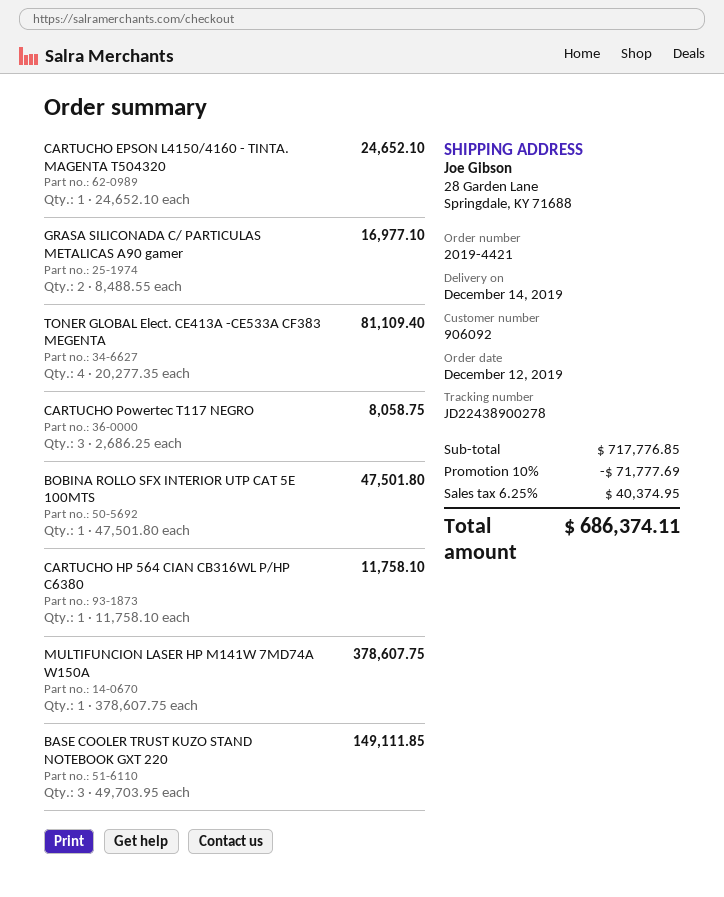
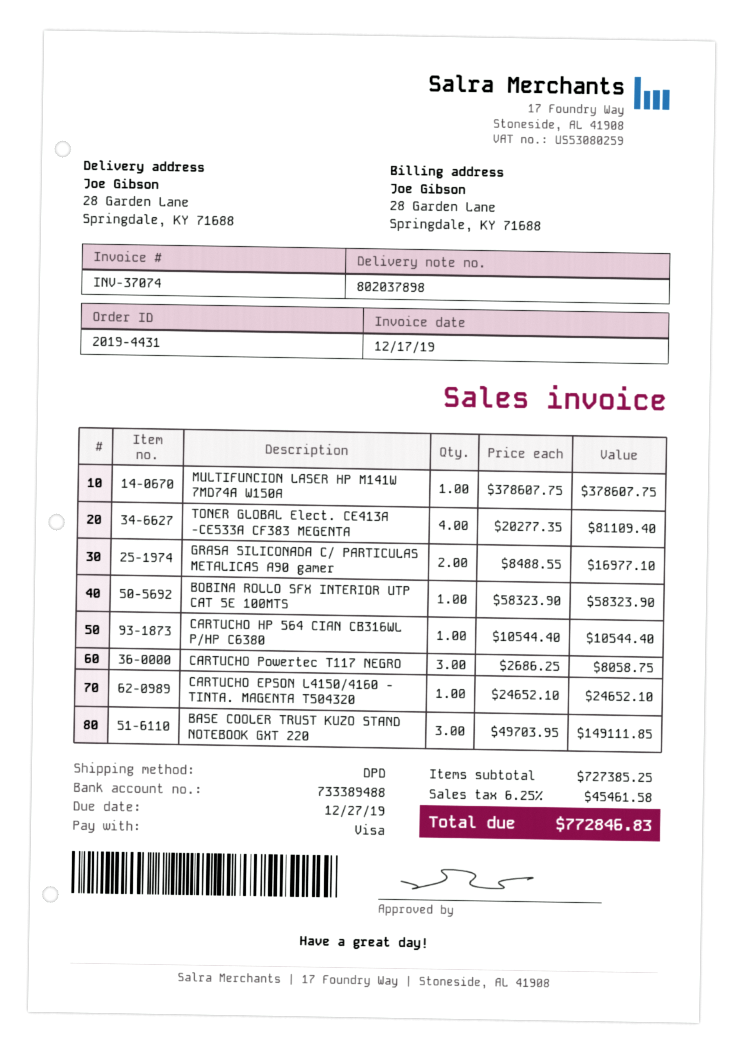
order number: 2019-4421 -> 2019-4431
BOBINA ROLLO SFX INTERIOR UTP CAT 5E 100MTS: 1 x 47501.80 = 47501.80 -> 1 x 58323.90 = 58323.90
CARTUCHO HP 564 CIAN CB316WL P/HP C6380: 1 x 11758.10 = 11758.10 -> 1 x 10544.40 = 10544.40
subtotal: 717776.85 -> 727385.25
discount: 10% = 71777.69 -> none
tax: 6.25% = 40374.95 -> 6.25% = 45461.58
total: 686374.11 -> 772846.83

